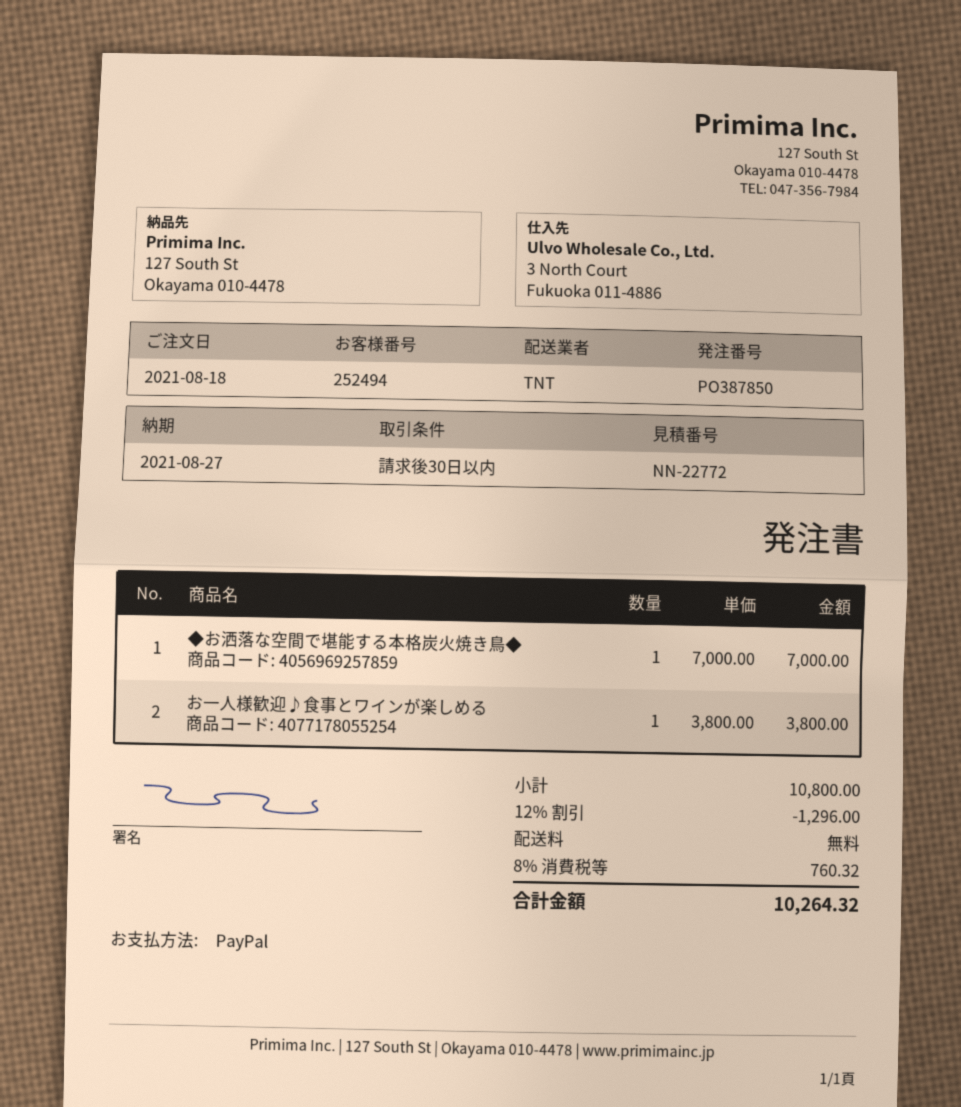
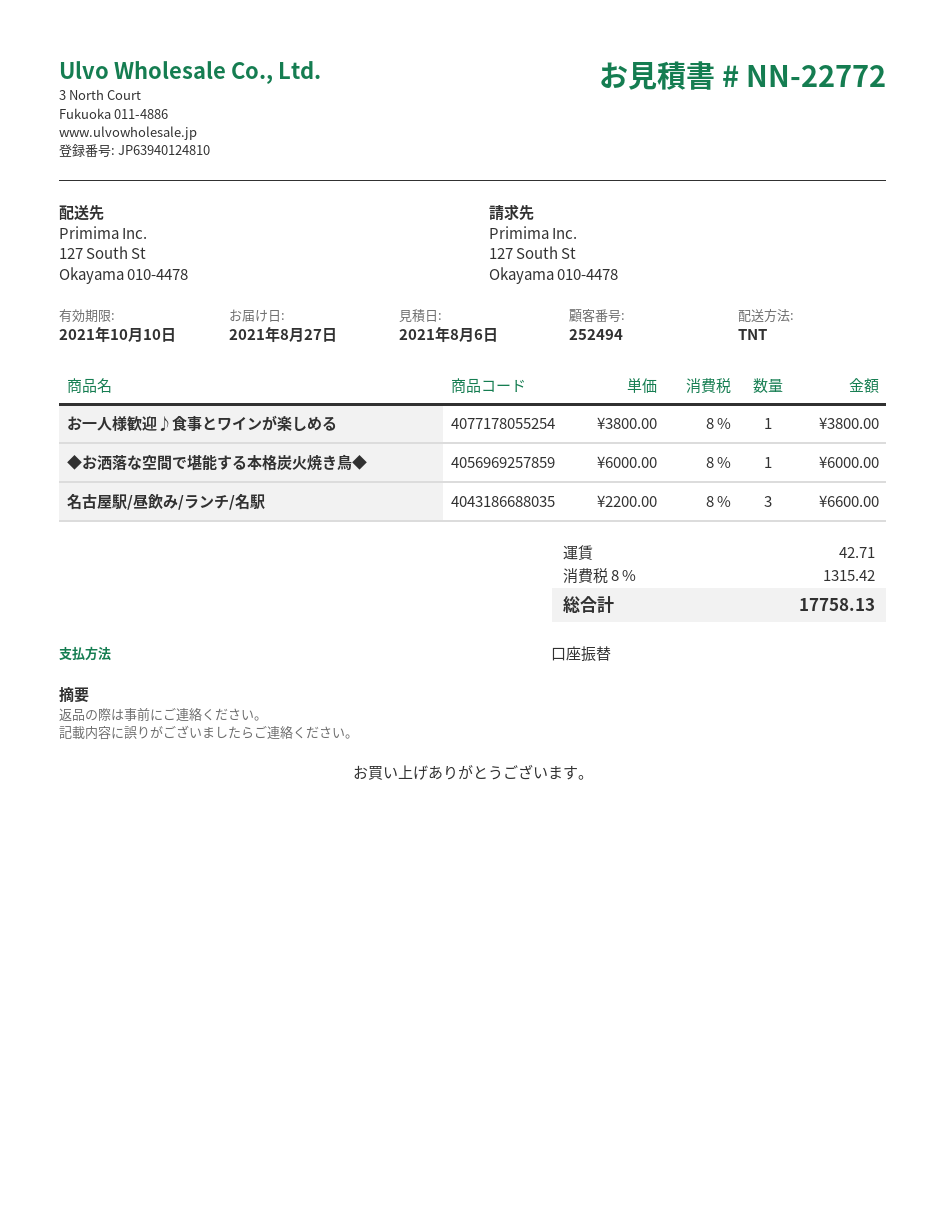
payment method: PayPal -> direct debit
◆お洒落な空間で堪能する本格炭火焼き鳥◆: 1 x 7000.00 = 7000.00 -> 1 x 6000.00 = 6000.00
名古屋駅/昼飲み/ランチ/名駅: none -> 3 x 2200.00 = 6600.00
discount: 12% = 1296.00 -> none
shipping: 0.00 -> 42.71
tax: 8% = 760.32 -> 8% = 1315.42
total: 10264.32 -> 17758.13

